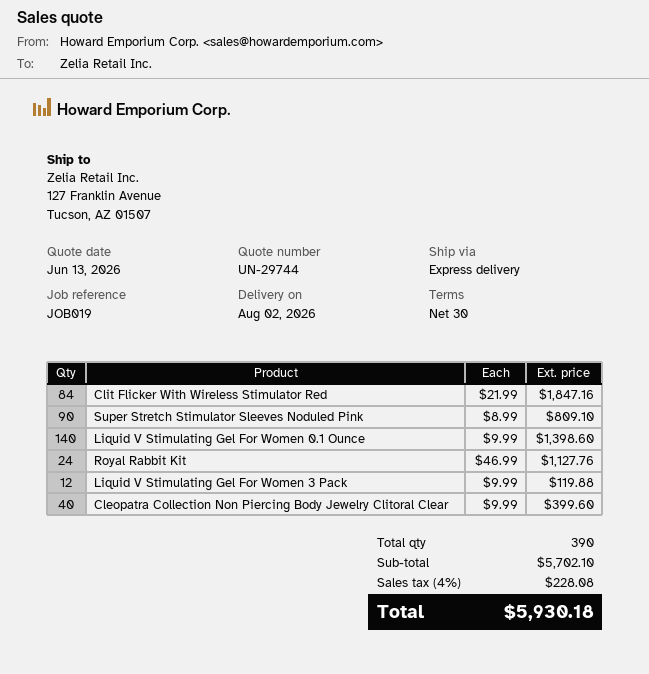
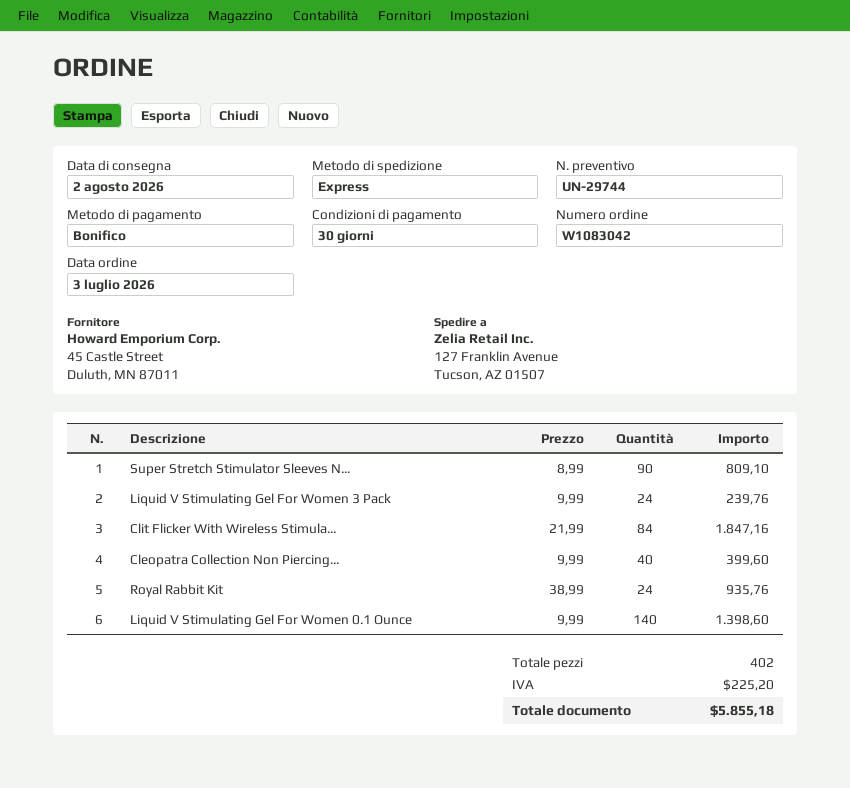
Royal Rabbit Kit: 24 x 46.99 = 1127.76 -> 24 x 38.99 = 935.76
Liquid V Stimulating Gel For Women 3 Pack: 12 x 9.99 = 119.88 -> 24 x 9.99 = 239.76
total quantity: 390 -> 402
tax: 228.08 -> 225.20
total: 5930.18 -> 5855.18

